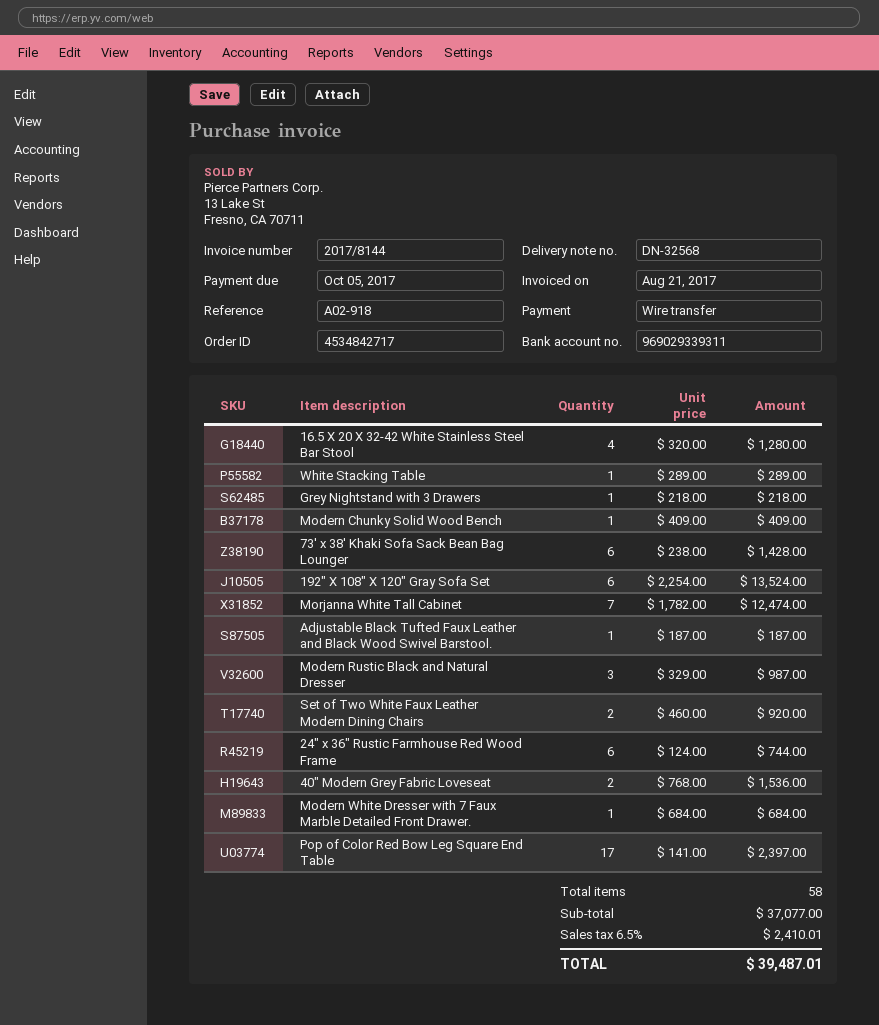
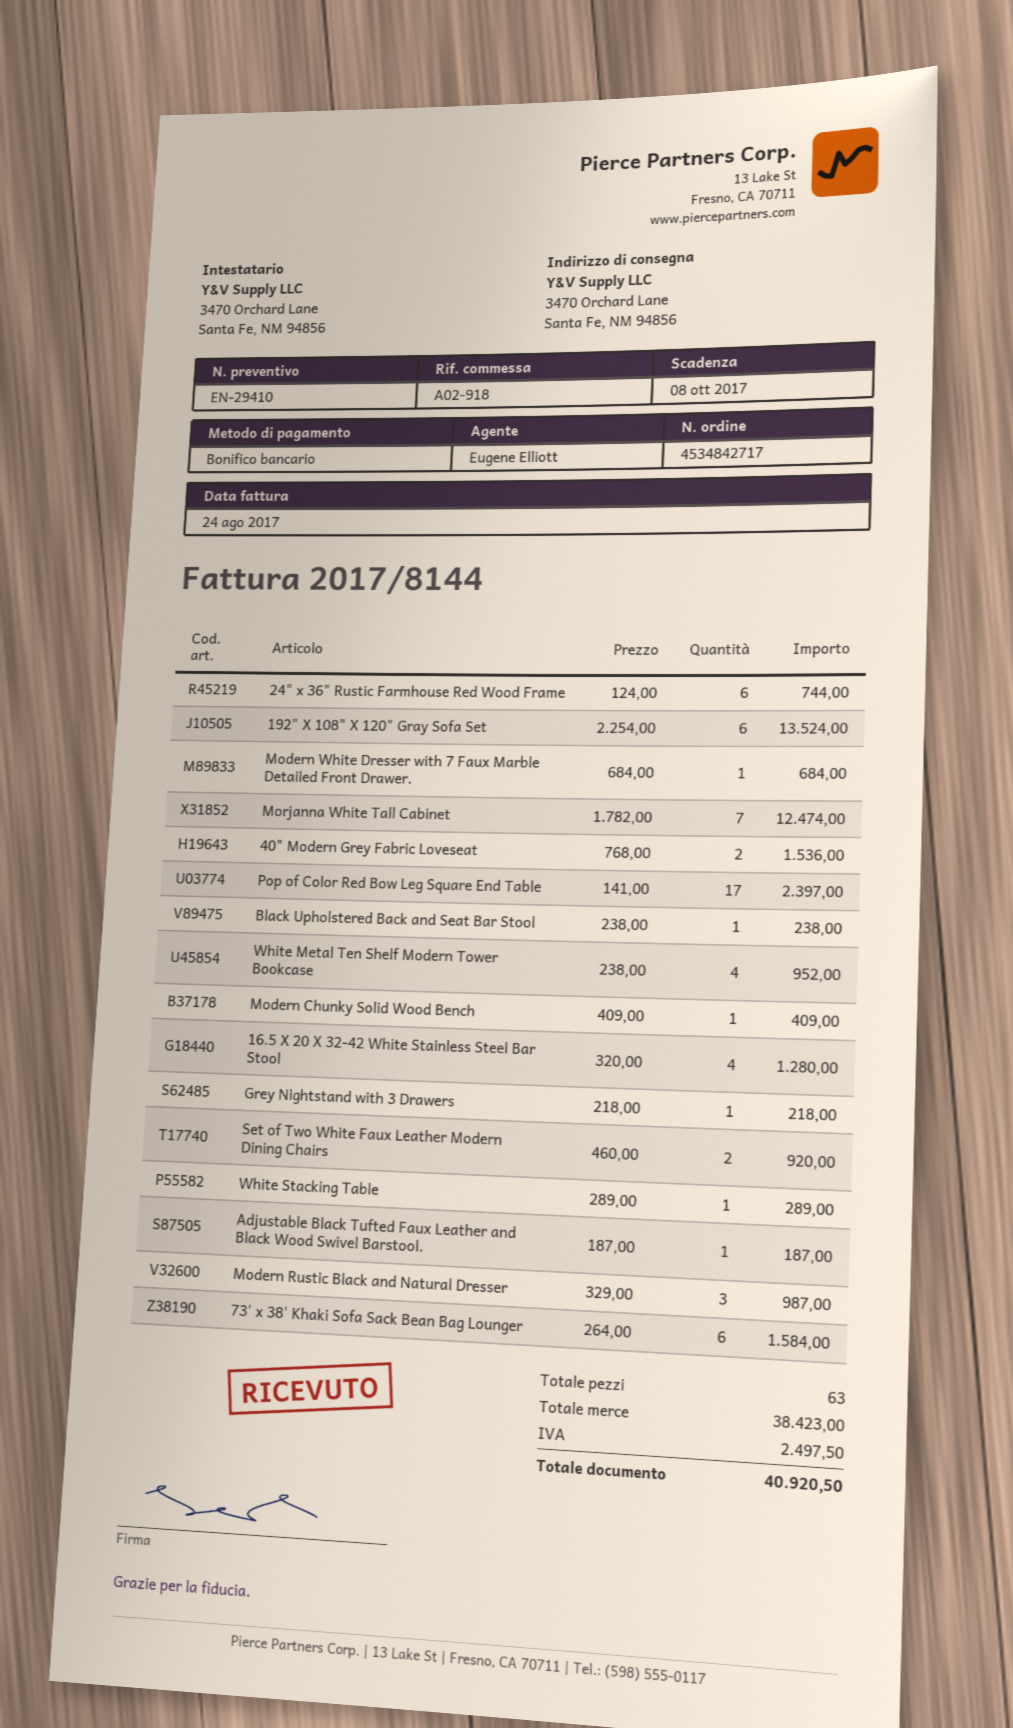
invoice date: 2017-08-21 -> 2017-08-24
due date: 2017-10-05 -> 2017-10-08
73' x 38' Khaki Sofa Sack Bean Bag Lounger: 6 x 238.00 = 1428.00 -> 6 x 264.00 = 1584.00
Black Upholstered Back and Seat Bar Stool: none -> 1 x 238.00 = 238.00
White Metal Ten Shelf Modern Tower Bookcase: none -> 4 x 238.00 = 952.00
total quantity: 58 -> 63
subtotal: 37077.00 -> 38423.00
tax: 2410.01 -> 2497.50
total: 39487.01 -> 40920.50

